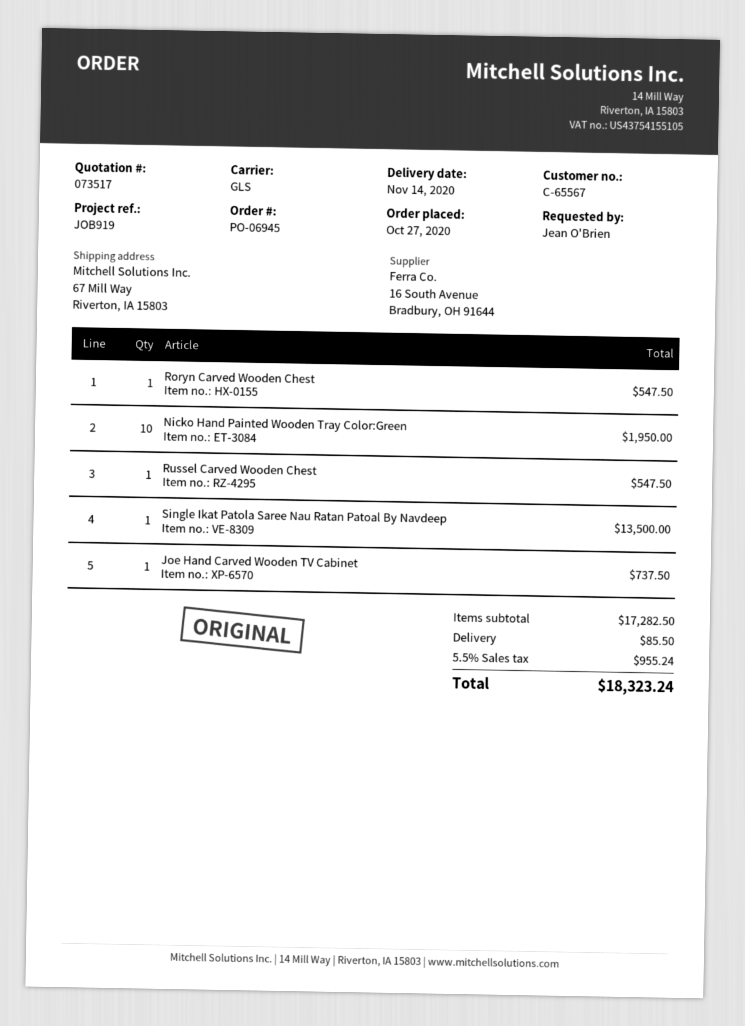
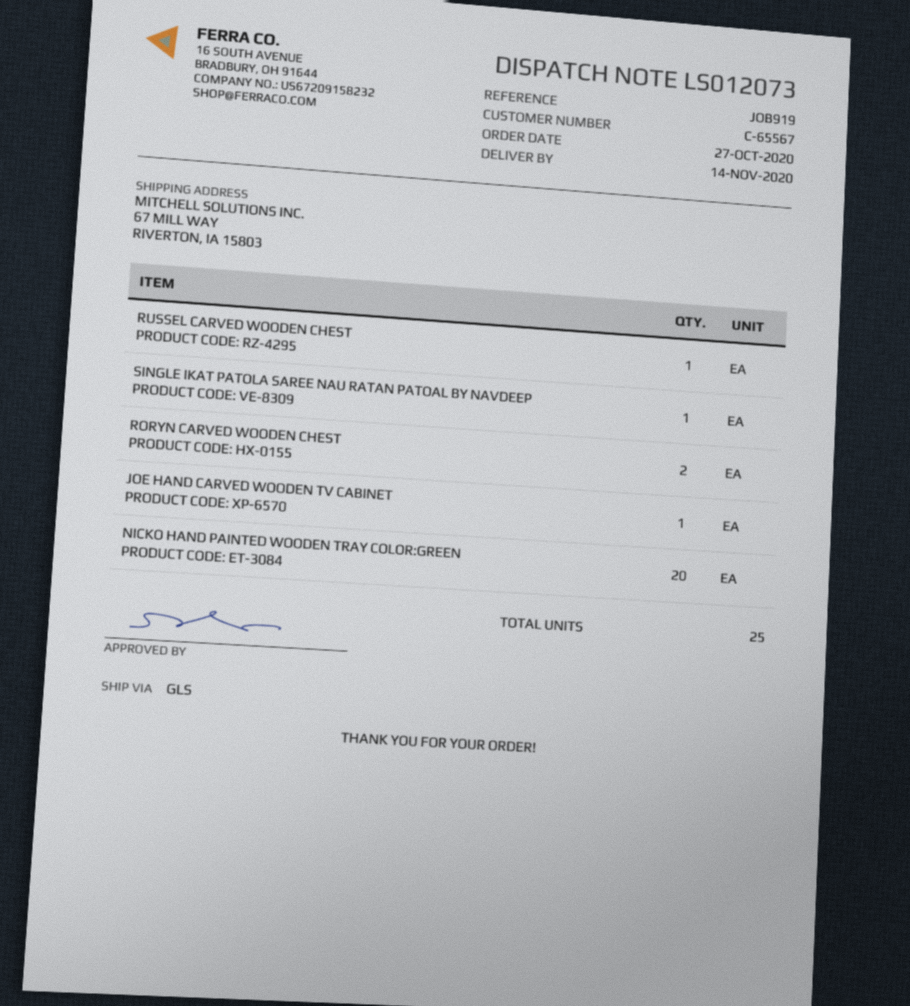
Roryn Carved Wooden Chest: 1 -> 2
Nicko Hand Painted Wooden Tray Color:Green: 10 -> 20

